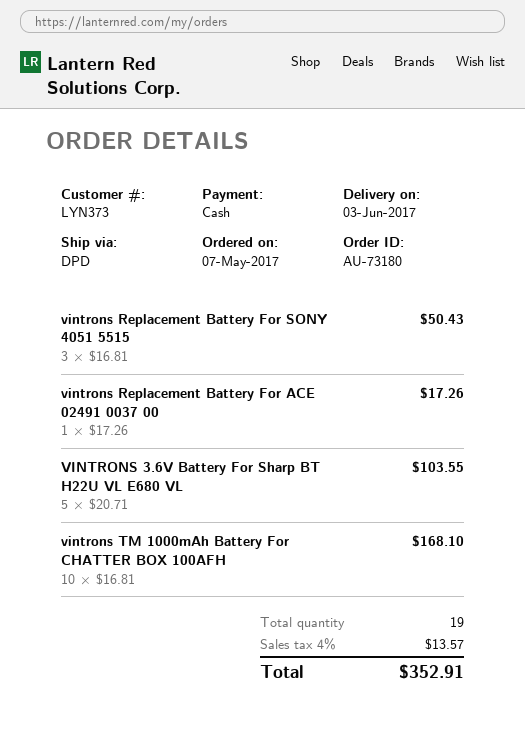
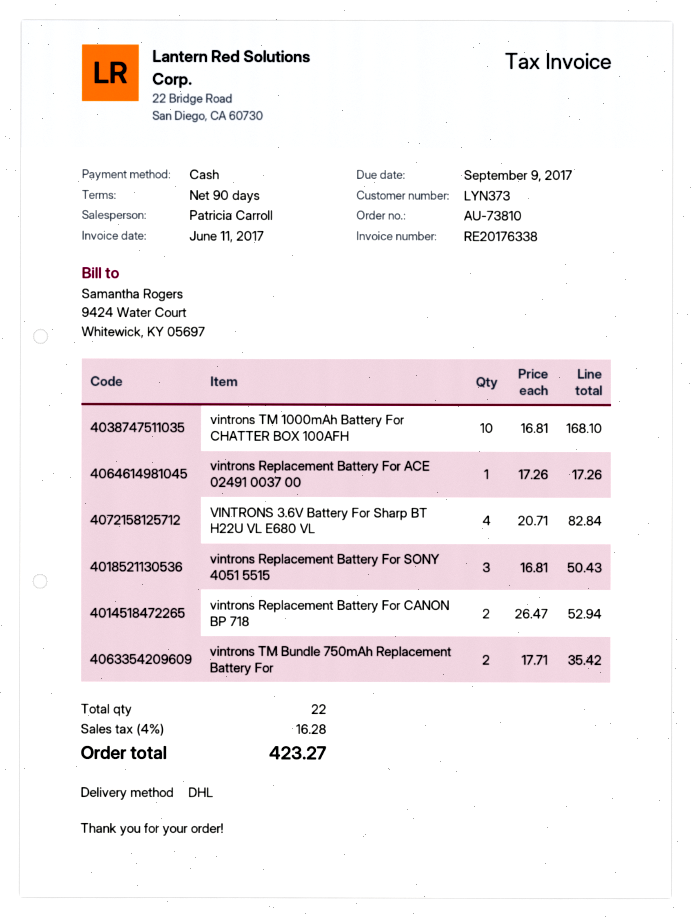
order number: AU-73180 -> AU-73810
shipping method: DPD -> DHL
VINTRONS 3.6V Battery For Sharp BT H22U VL E680 VL: 5 x 20.71 = 103.55 -> 4 x 20.71 = 82.84
vintrons Replacement Battery For CANON BP 718: none -> 2 x 26.47 = 52.94
vintrons TM Bundle 750mAh Replacement Battery For: none -> 2 x 17.71 = 35.42
total quantity: 19 -> 22
tax: 4% = 13.57 -> 4% = 16.28
total: 352.91 -> 423.27

